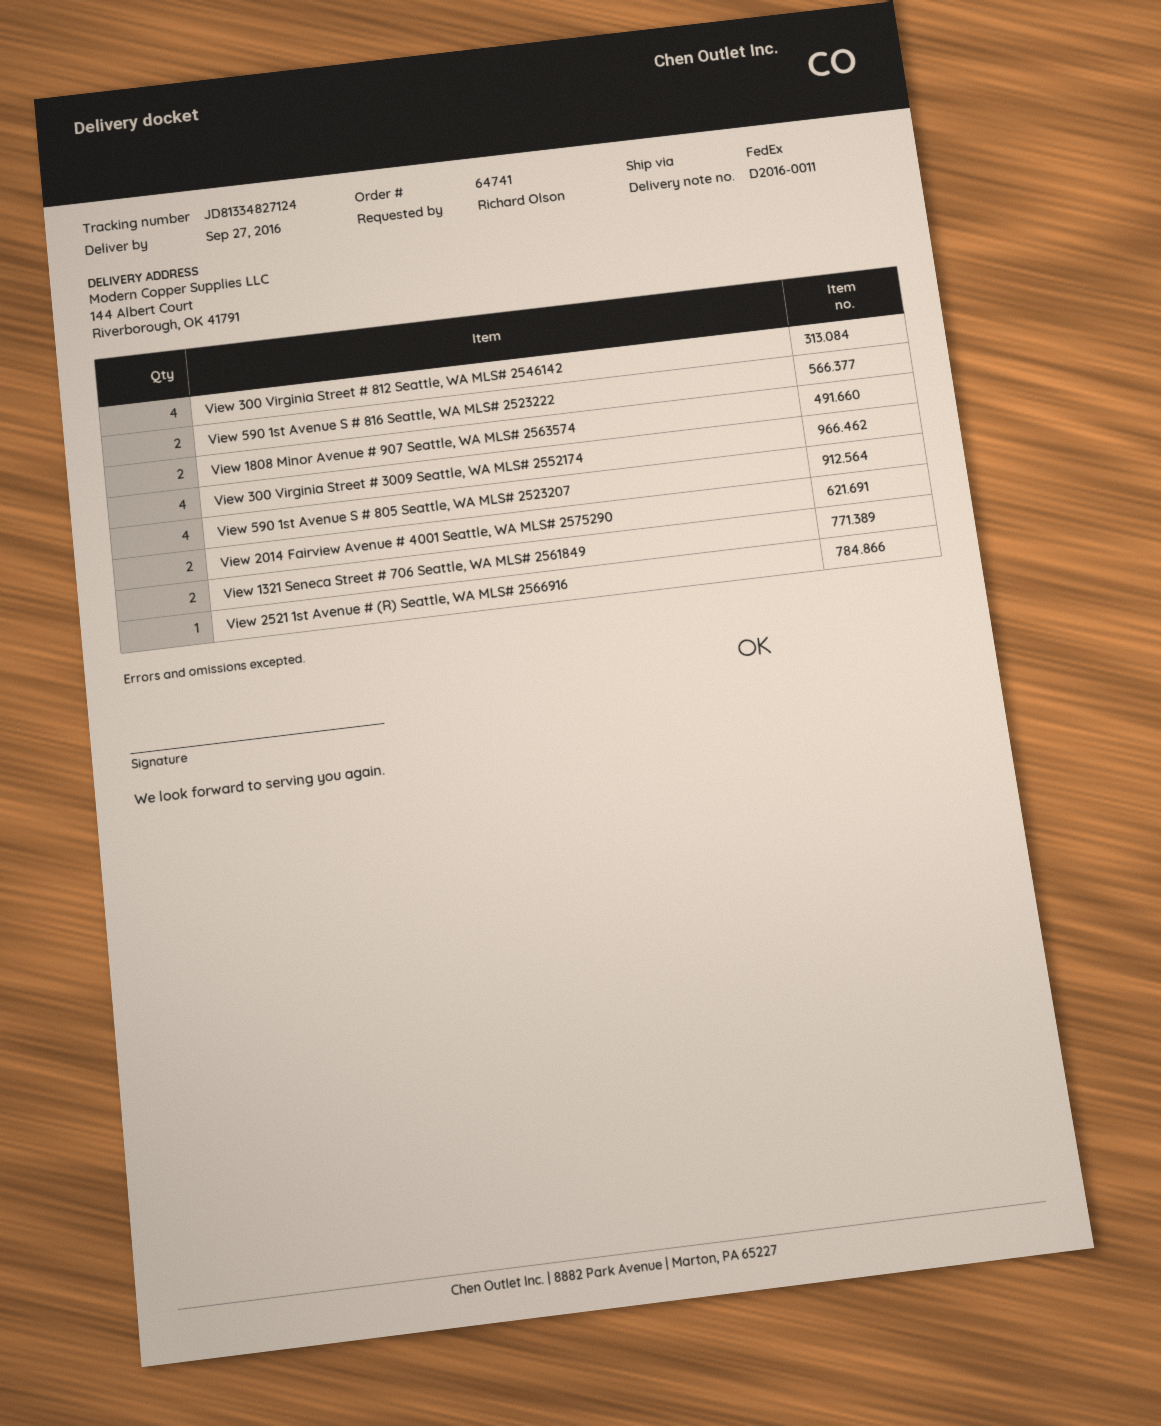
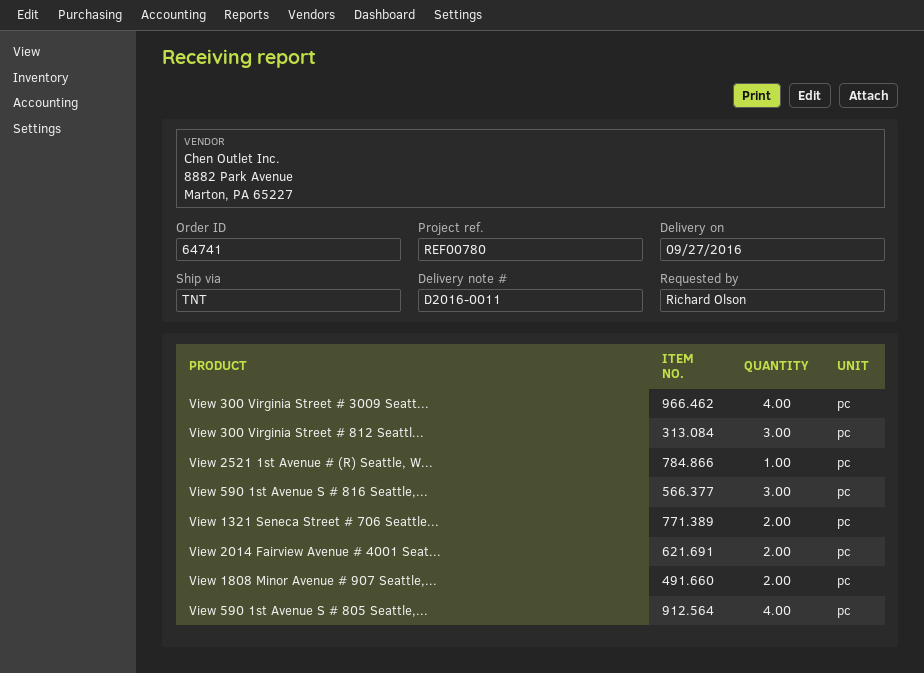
shipping method: FedEx -> TNT
View 300 Virginia Street # 812 Seattle, WA MLS# 2546142: 4 -> 3
View 590 1st Avenue S # 816 Seattle, WA MLS# 2523222: 2 -> 3

